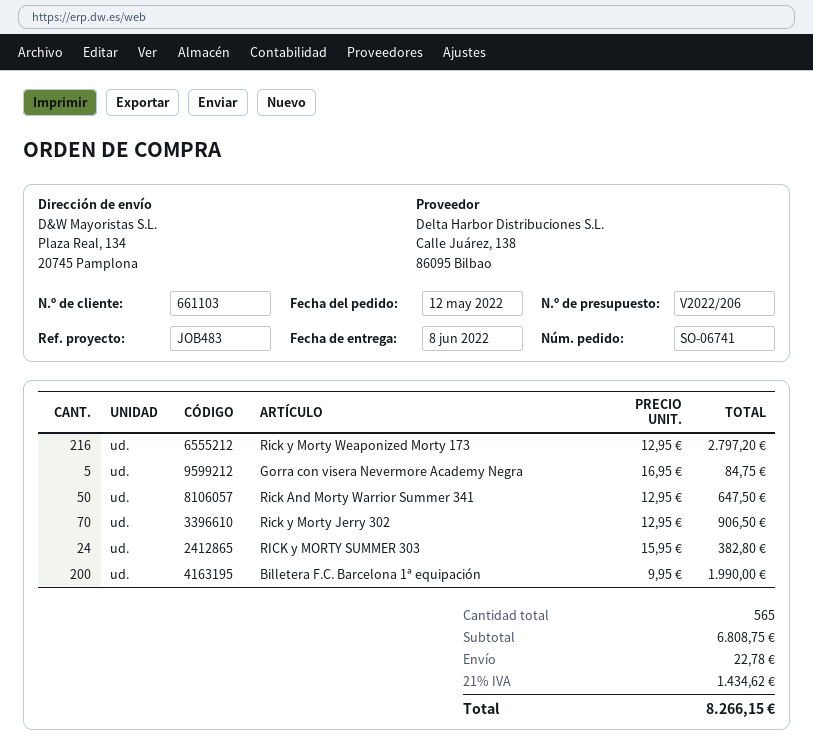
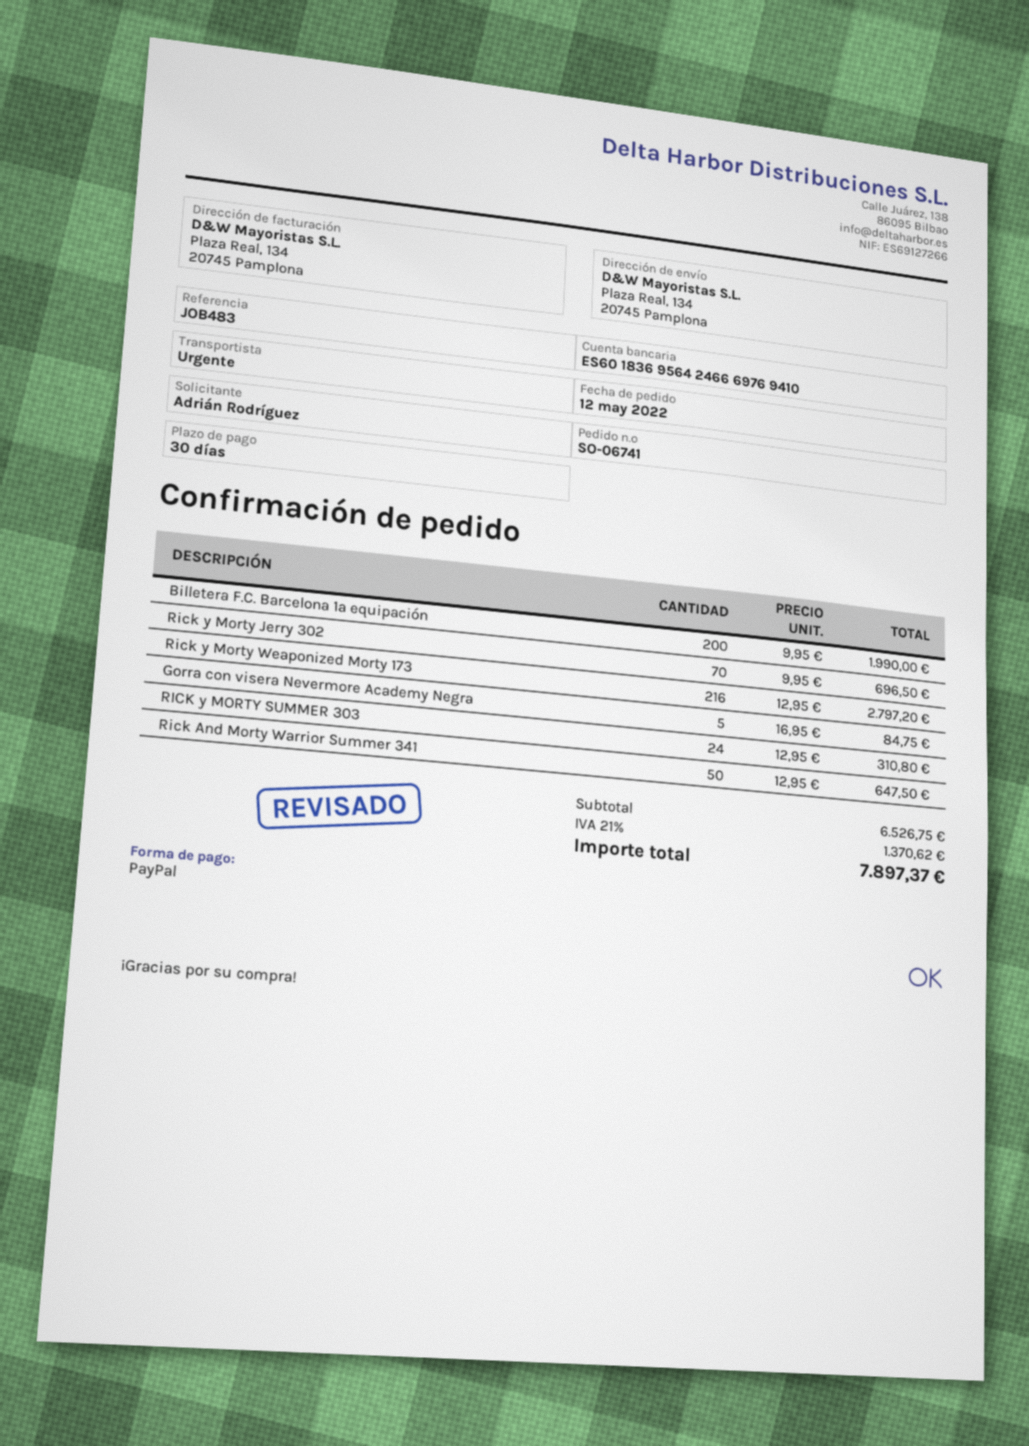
Rick y Morty Jerry 302: 70 x 12.95 = 906.50 -> 70 x 9.95 = 696.50
RICK y MORTY SUMMER 303: 24 x 15.95 = 382.80 -> 24 x 12.95 = 310.80
subtotal: 6808.75 -> 6526.75
shipping: 22.78 -> none
tax: 21% = 1434.62 -> 21% = 1370.62
total: 8266.15 -> 7897.37

